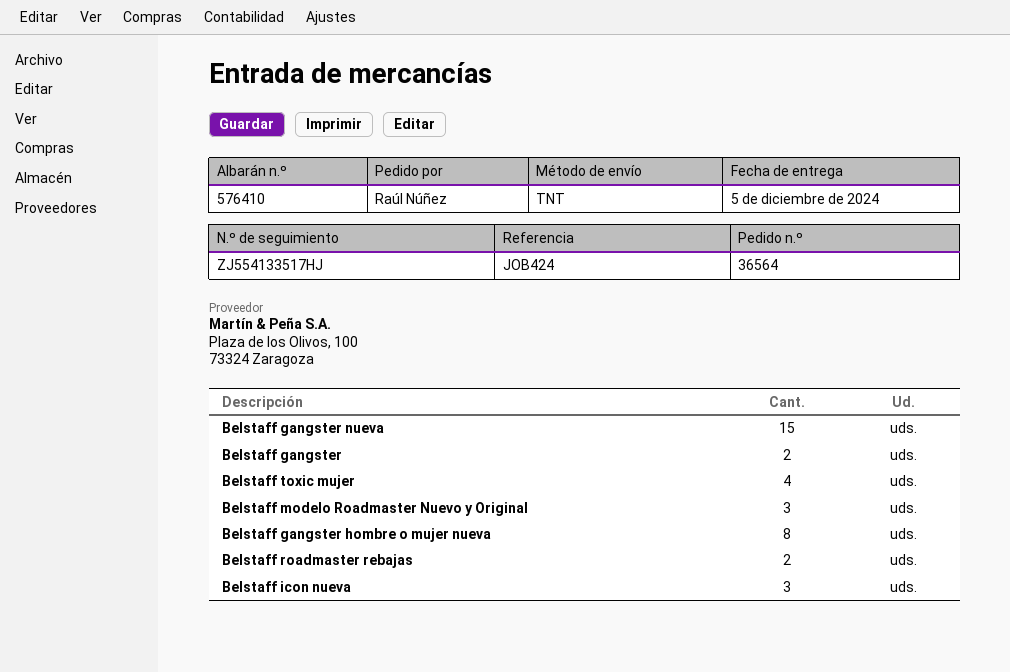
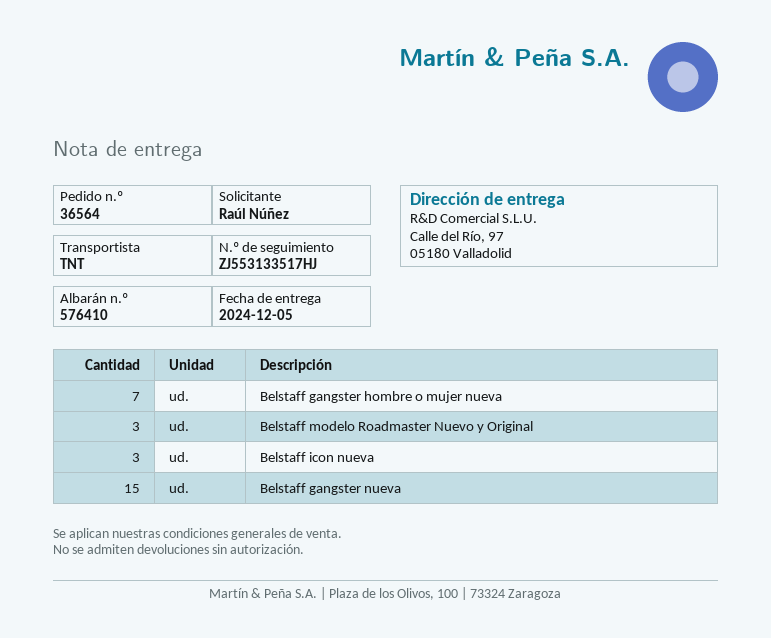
tracking number: ZJ554133517HJ -> ZJ553133517HJ
Belstaff gangster: 2 -> none
Belstaff toxic mujer: 4 -> none
Belstaff gangster hombre o mujer nueva: 8 -> 7
Belstaff roadmaster rebajas: 2 -> none

